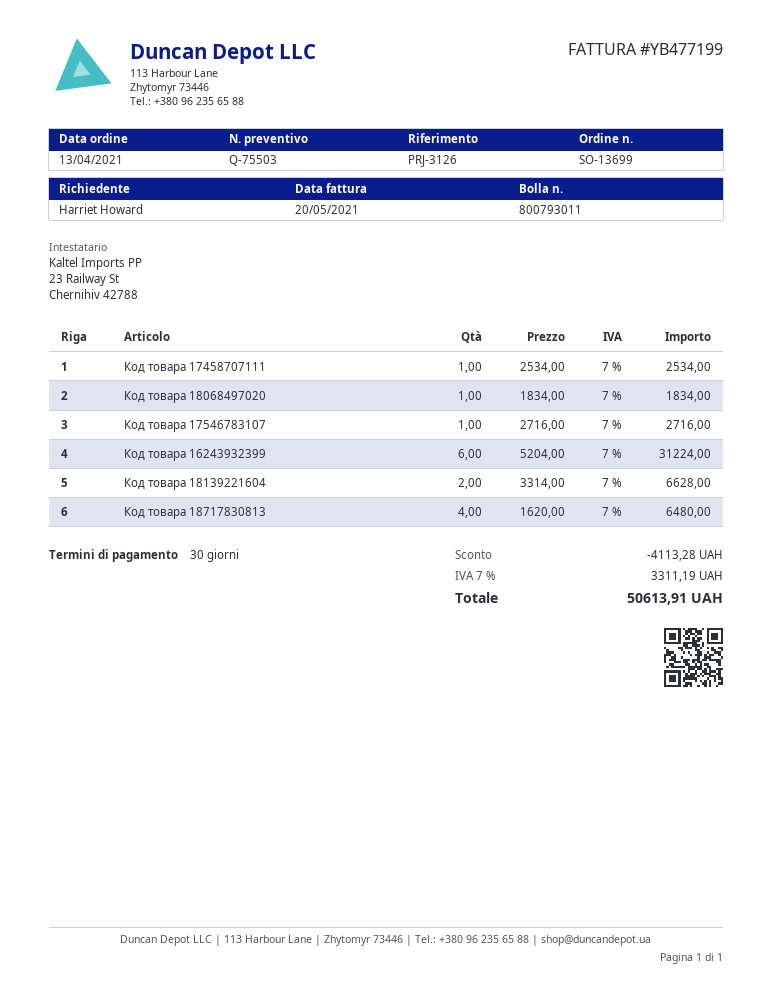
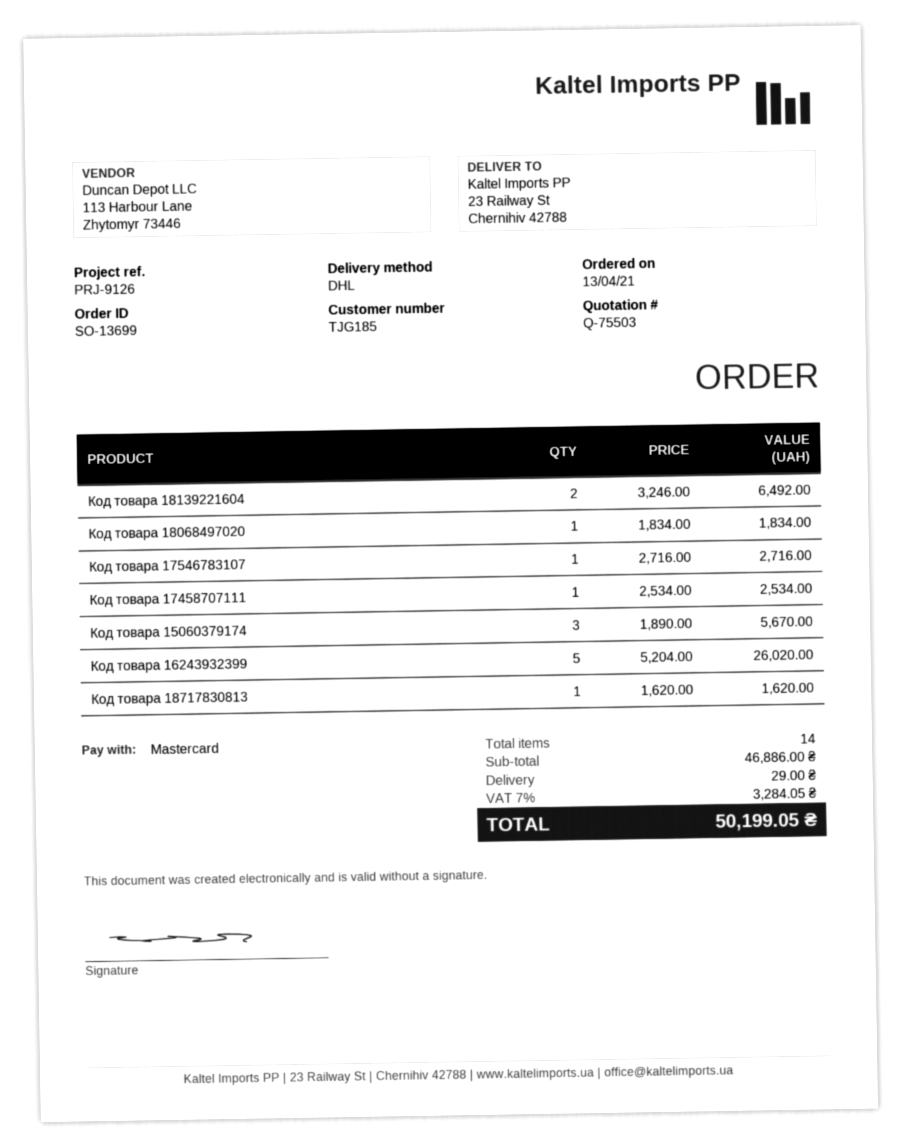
reference: PRJ-3126 -> PRJ-9126
Код товара 16243932399: 6 x 5204.00 = 31224.00 -> 5 x 5204.00 = 26020.00
Код товара 18139221604: 2 x 3314.00 = 6628.00 -> 2 x 3246.00 = 6492.00
Код товара 18717830813: 4 x 1620.00 = 6480.00 -> 1 x 1620.00 = 1620.00
Код товара 15060379174: none -> 3 x 1890.00 = 5670.00
discount: 4113.28 -> none
shipping: none -> 29.00
tax: 7% = 3311.19 -> 7% = 3284.05
total: 50613.91 -> 50199.05

